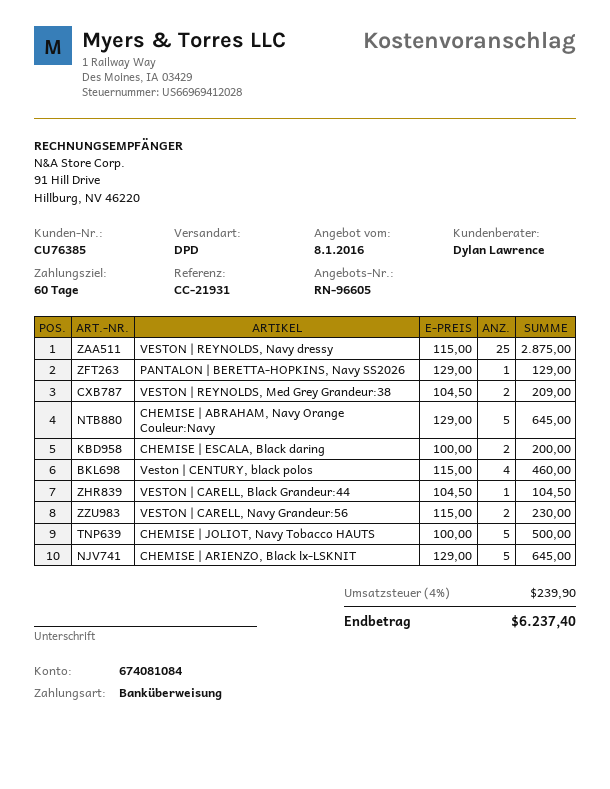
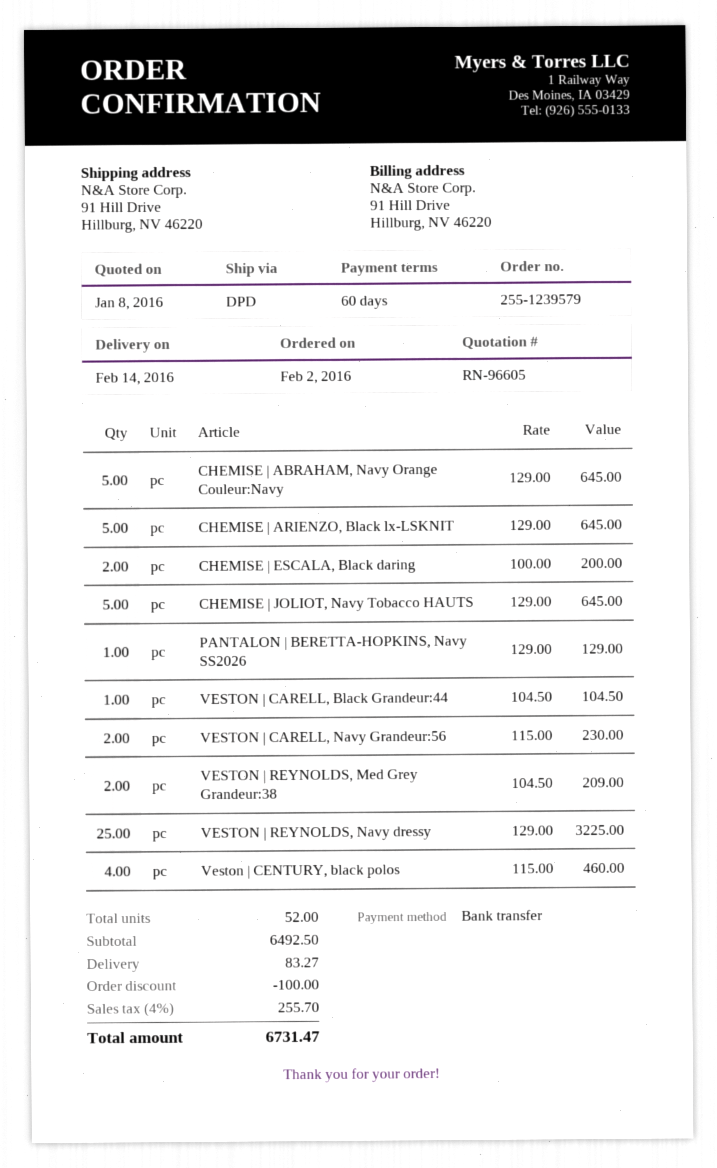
VESTON | REYNOLDS, Navy dressy: 25 x 115.00 = 2875.00 -> 25 x 129.00 = 3225.00
CHEMISE | JOLIOT, Navy Tobacco HAUTS: 5 x 100.00 = 500.00 -> 5 x 129.00 = 645.00
discount: none -> 100.00
shipping: none -> 83.27
tax: 4% = 239.90 -> 4% = 255.70
total: 6237.40 -> 6731.47

